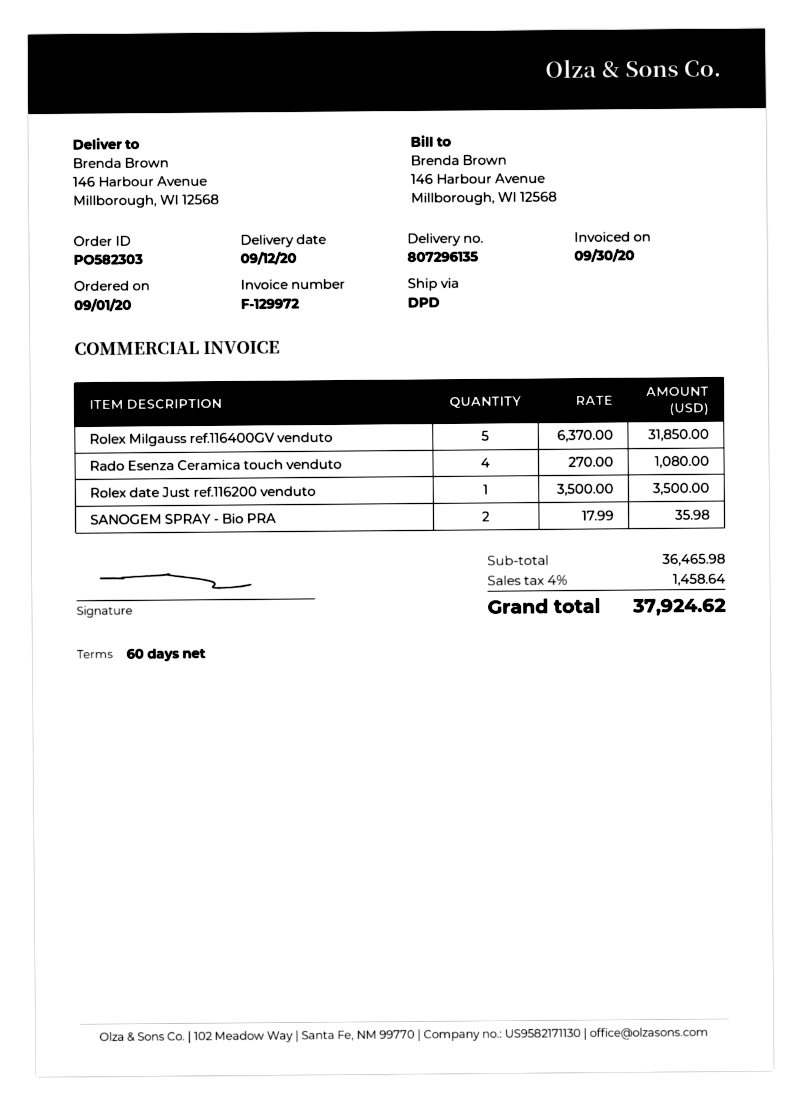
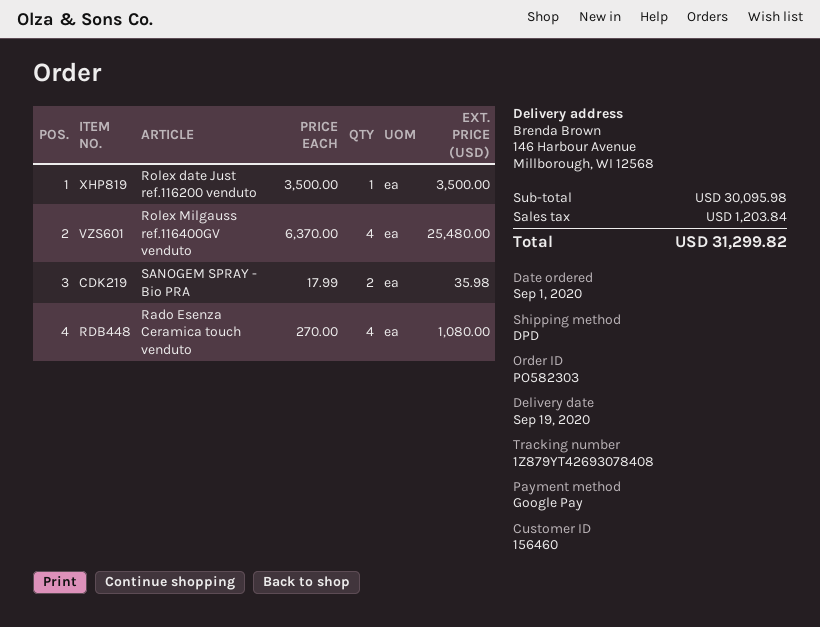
delivery date: 2020-09-12 -> 2020-09-19
Rolex Milgauss ref.116400GV venduto: 5 x 6370.00 = 31850.00 -> 4 x 6370.00 = 25480.00
subtotal: 36465.98 -> 30095.98
tax: 1458.64 -> 1203.84
total: 37924.62 -> 31299.82

